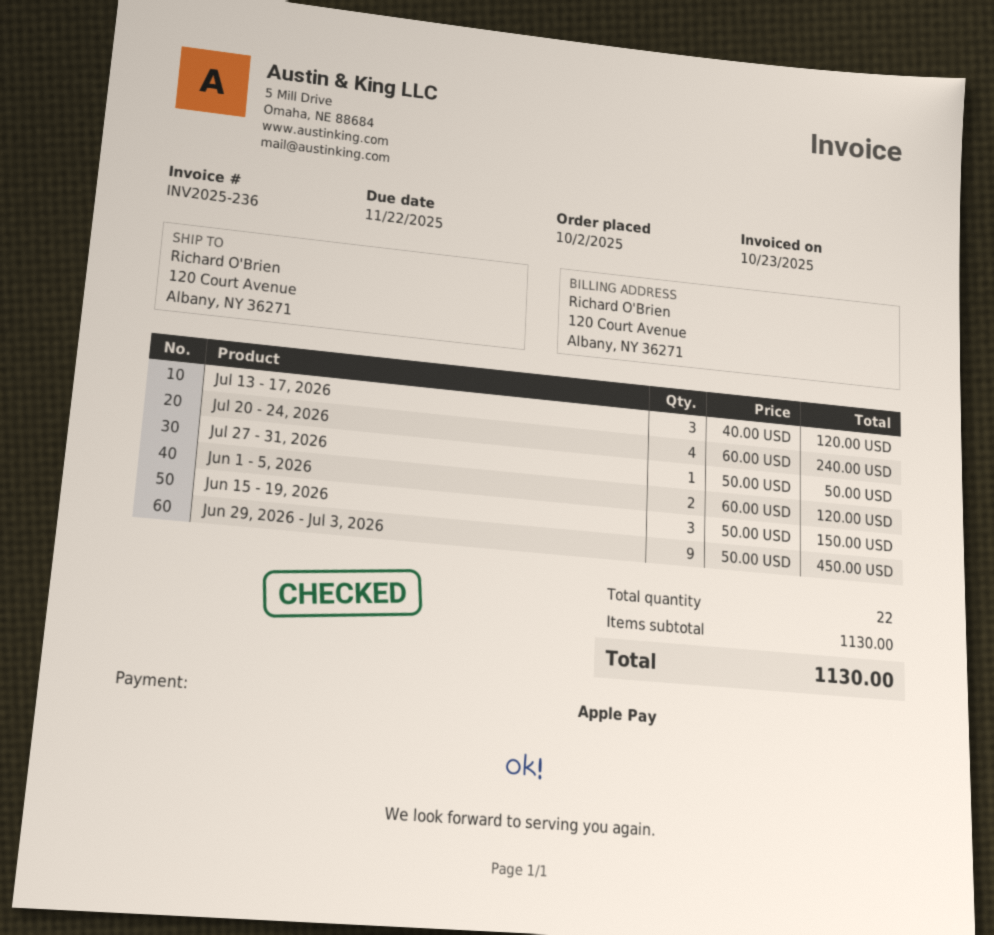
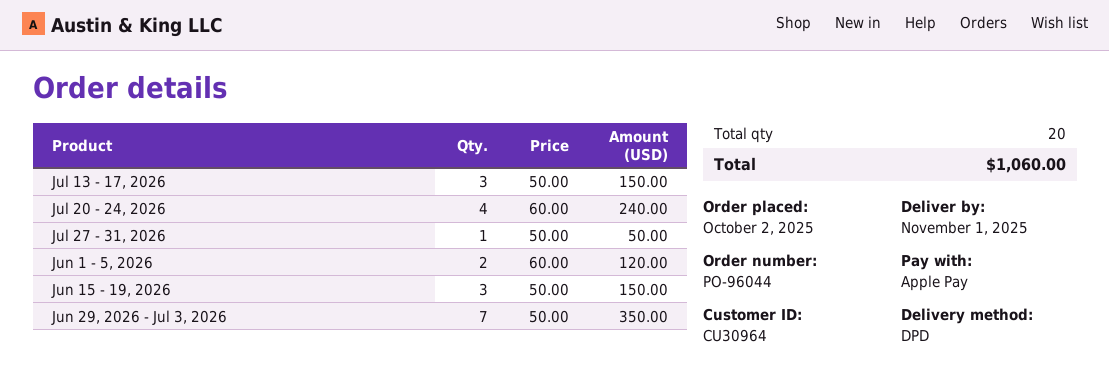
Jul 13 - 17, 2026: 3 x 40.00 = 120.00 -> 3 x 50.00 = 150.00
Jun 29, 2026 - Jul 3, 2026: 9 x 50.00 = 450.00 -> 7 x 50.00 = 350.00
total quantity: 22 -> 20
total: 1130.00 -> 1060.00

